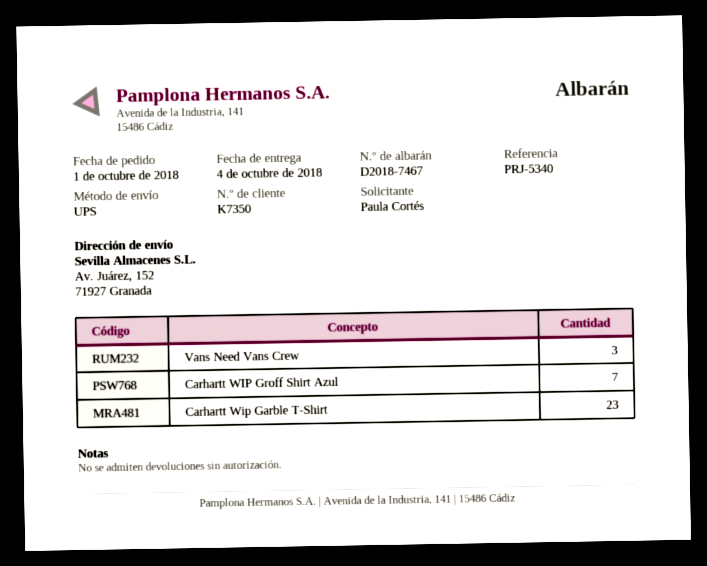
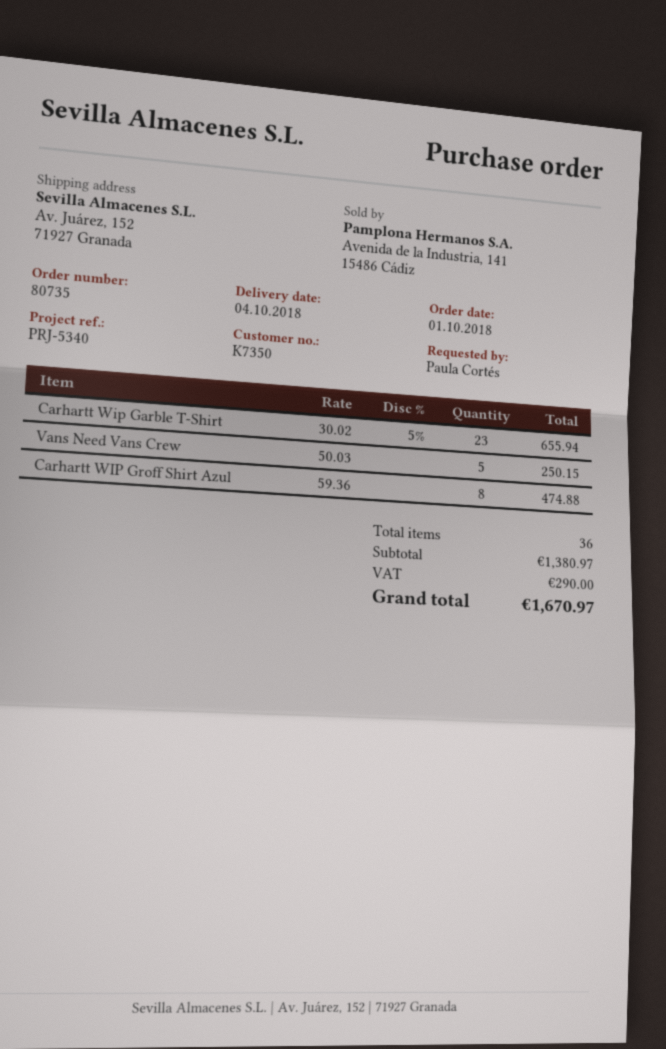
Vans Need Vans Crew: 3 -> 5
Carhartt WIP Groff Shirt Azul: 7 -> 8

